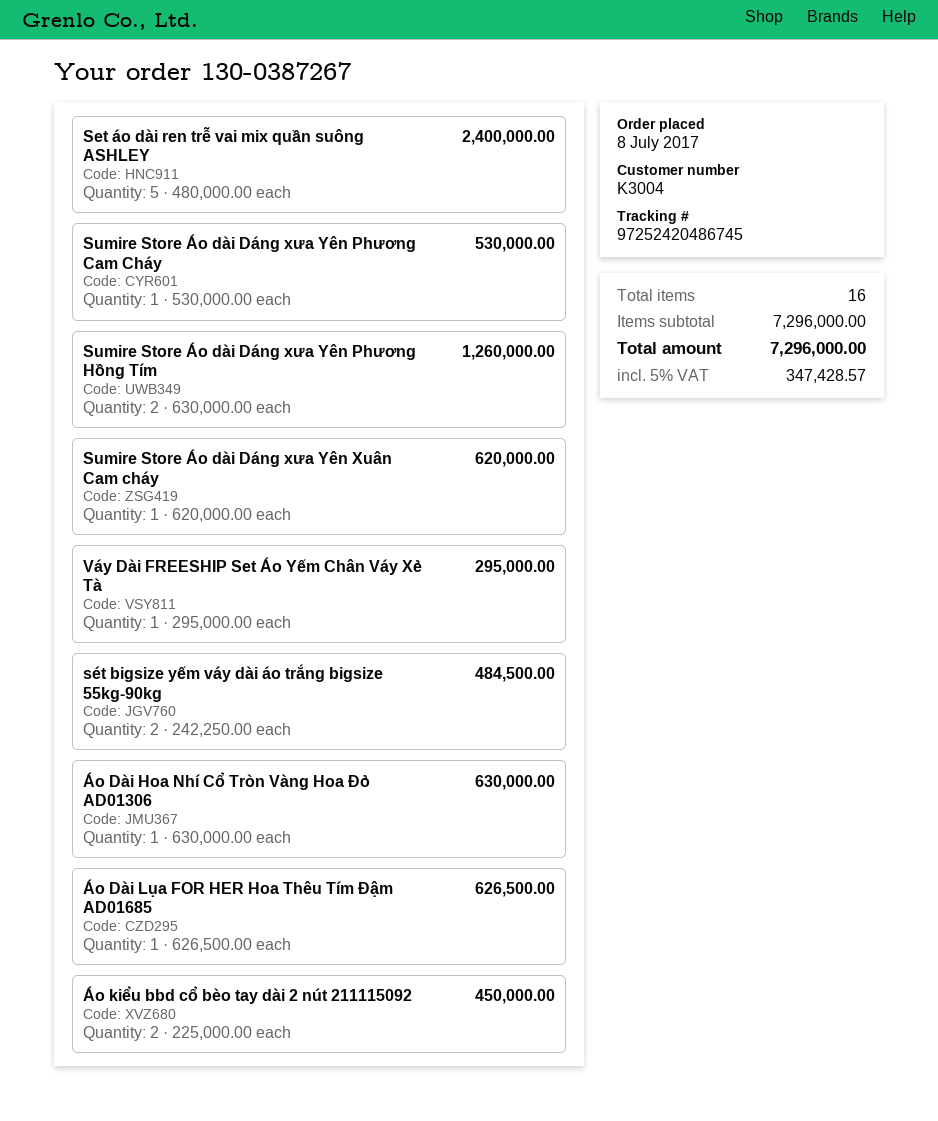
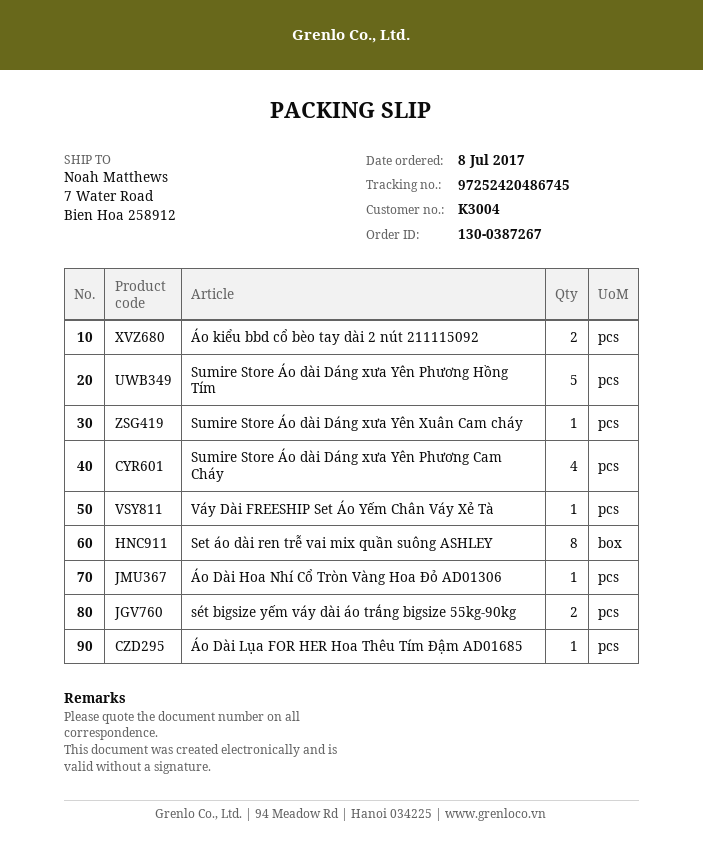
Set áo dài ren trễ vai mix quần suông ASHLEY: 5 -> 8
Sumire Store Áo dài Dáng xưa Yên Phương Cam Cháy: 1 -> 4
Sumire Store Áo dài Dáng xưa Yên Phương Hồng Tím: 2 -> 5

